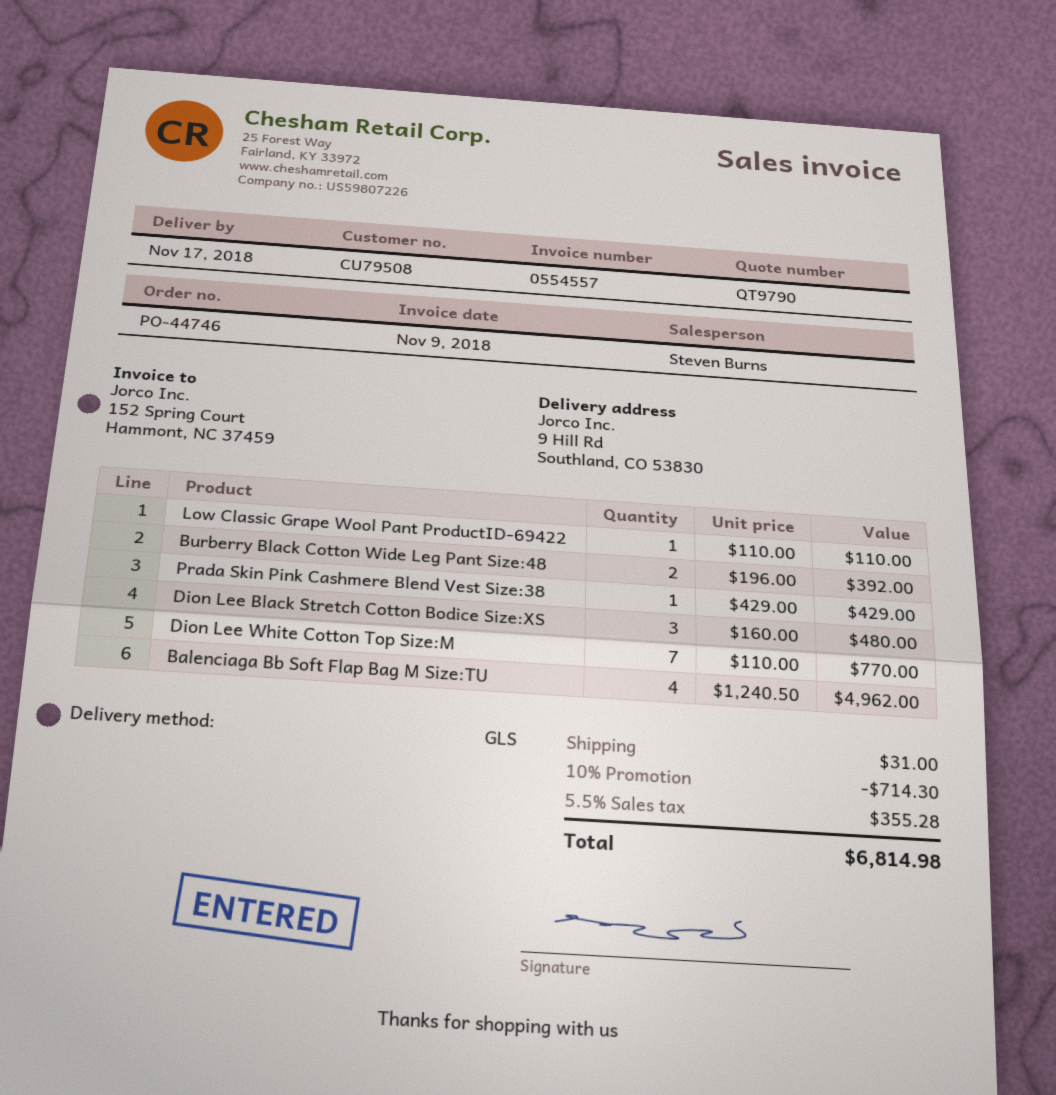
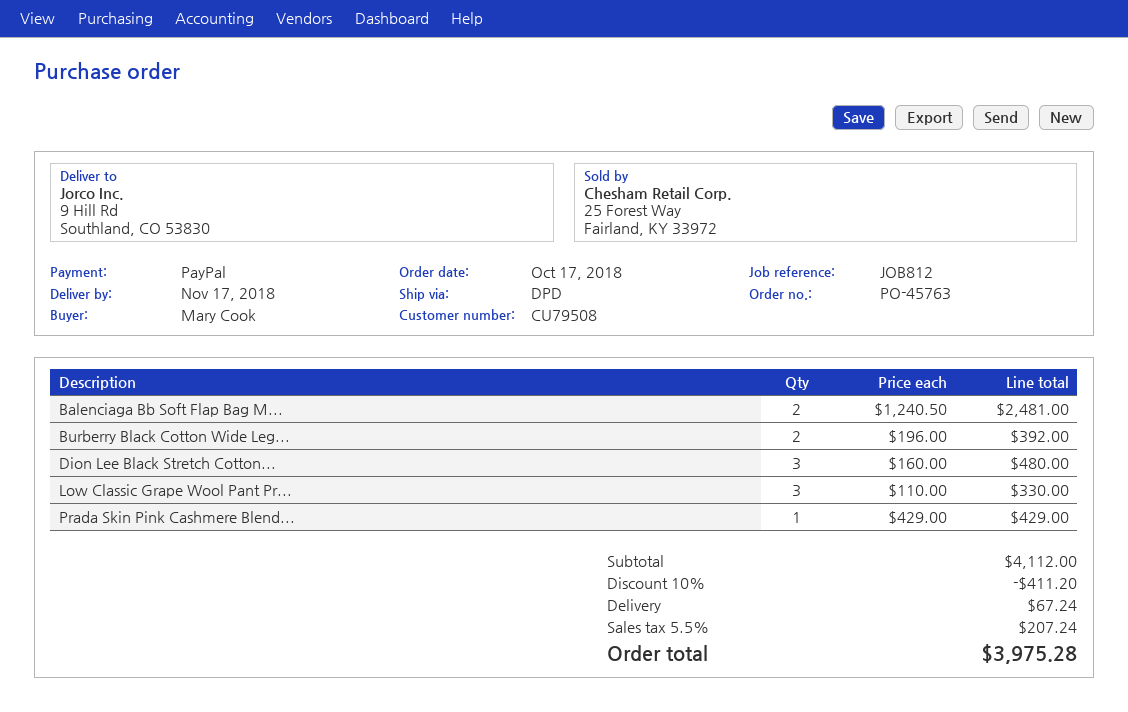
order number: PO-44746 -> PO-45763
shipping method: GLS -> DPD
Low Classic Grape Wool Pant ProductID-69422: 1 x 110.00 = 110.00 -> 3 x 110.00 = 330.00
Dion Lee White Cotton Top Size:M: 7 x 110.00 = 770.00 -> none
Balenciaga Bb Soft Flap Bag M Size:TU: 4 x 1240.50 = 4962.00 -> 2 x 1240.50 = 2481.00
discount: 10% = 714.30 -> 10% = 411.20
shipping: 31.00 -> 67.24
tax: 5.5% = 355.28 -> 5.5% = 207.24
total: 6814.98 -> 3975.28

